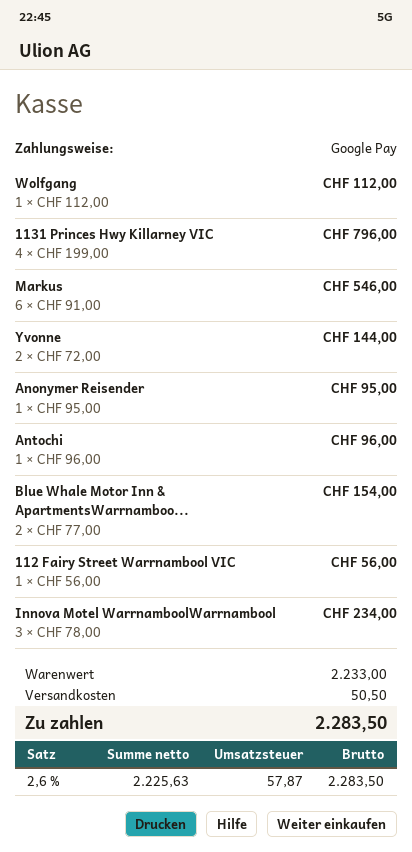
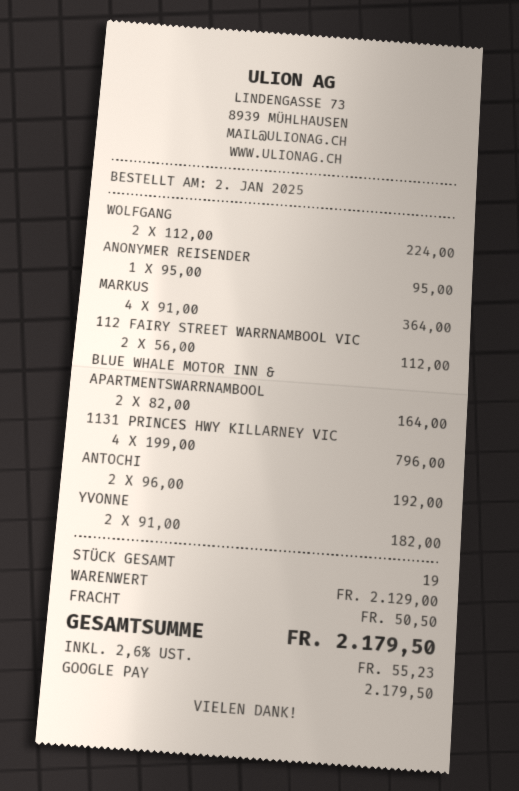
Wolfgang: 1 x 112.00 = 112.00 -> 2 x 112.00 = 224.00
Markus: 6 x 91.00 = 546.00 -> 4 x 91.00 = 364.00
Yvonne: 2 x 72.00 = 144.00 -> 2 x 91.00 = 182.00
Antochi: 1 x 96.00 = 96.00 -> 2 x 96.00 = 192.00
Blue Whale Motor Inn & ApartmentsWarrnamboo...: 2 x 77.00 = 154.00 -> 2 x 82.00 = 164.00
112 Fairy Street Warrnambool VIC: 1 x 56.00 = 56.00 -> 2 x 56.00 = 112.00
Innova Motel WarrnamboolWarrnambool: 3 x 78.00 = 234.00 -> none
subtotal: 2233.00 -> 2129.00
tax: 2.6% = 57.87 -> 2.6% = 55.23
total: 2283.50 -> 2179.50

